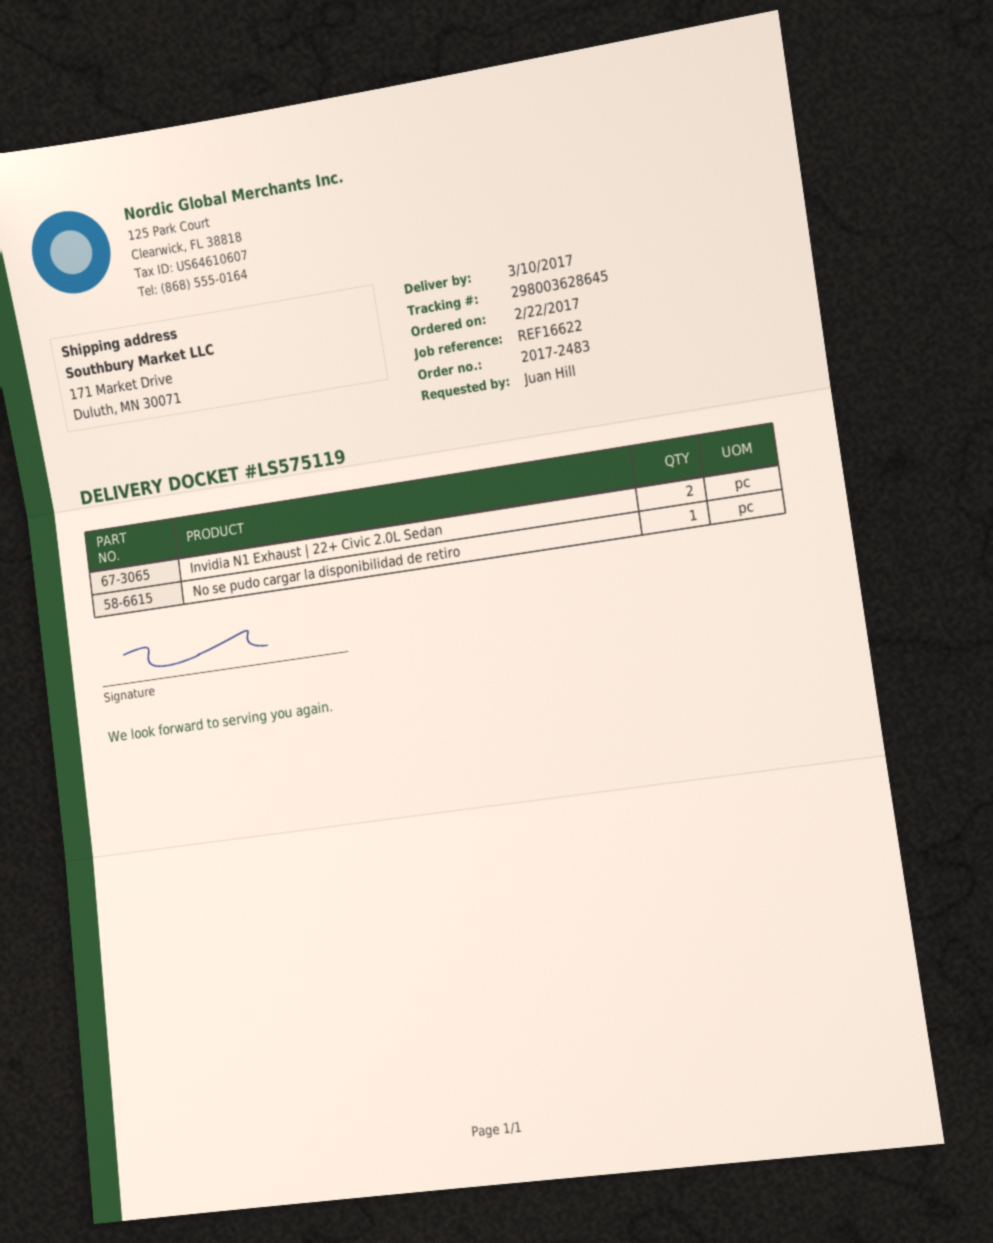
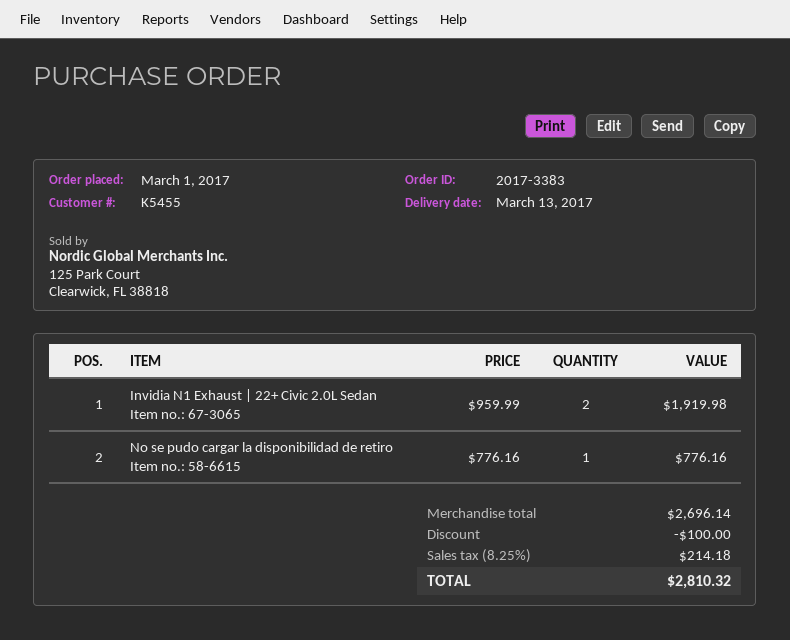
order number: 2017-2483 -> 2017-3383
order date: 2017-02-22 -> 2017-03-01
delivery date: 2017-03-10 -> 2017-03-13

